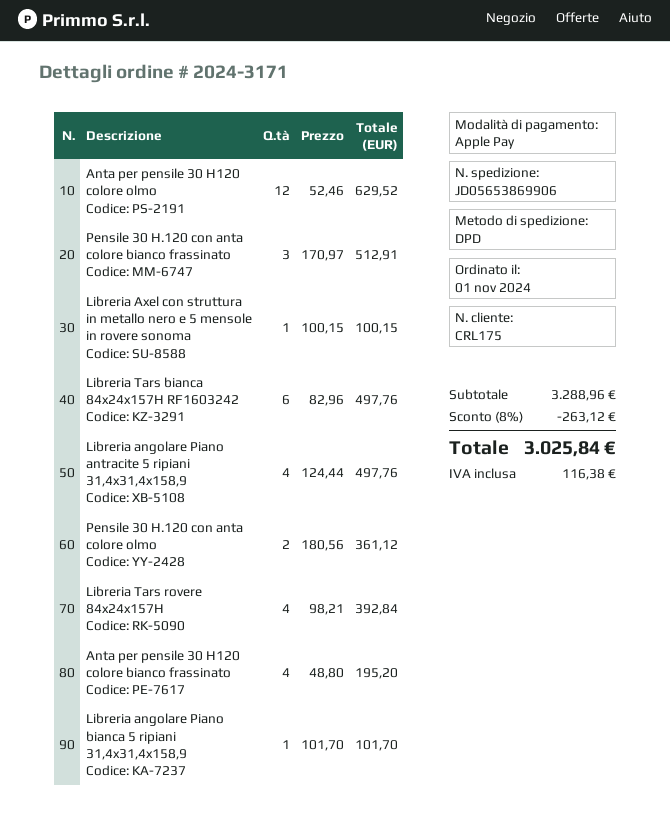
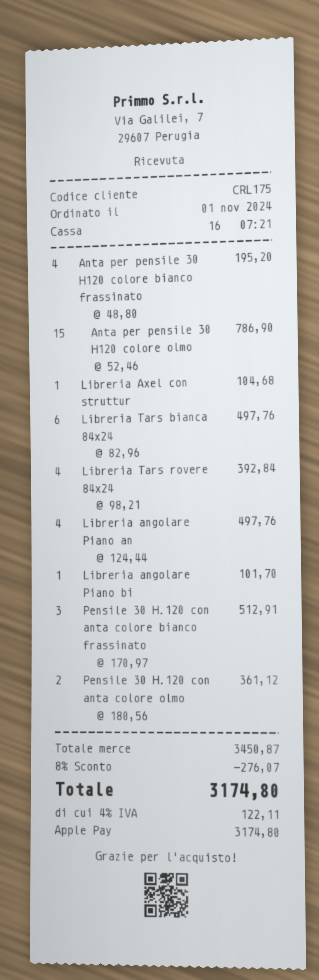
Anta per pensile 30 H120 colore olmo: 12 x 52.46 = 629.52 -> 15 x 52.46 = 786.90
Libreria Axel con struttura in metallo nero e 5 mensole in rovere sonoma: 1 x 100.15 = 100.15 -> 1 x 104.68 = 104.68
subtotal: 3288.96 -> 3450.87
discount: 8% = 263.12 -> 8% = 276.07
tax: 116.38 -> 122.11
total: 3025.84 -> 3174.80

